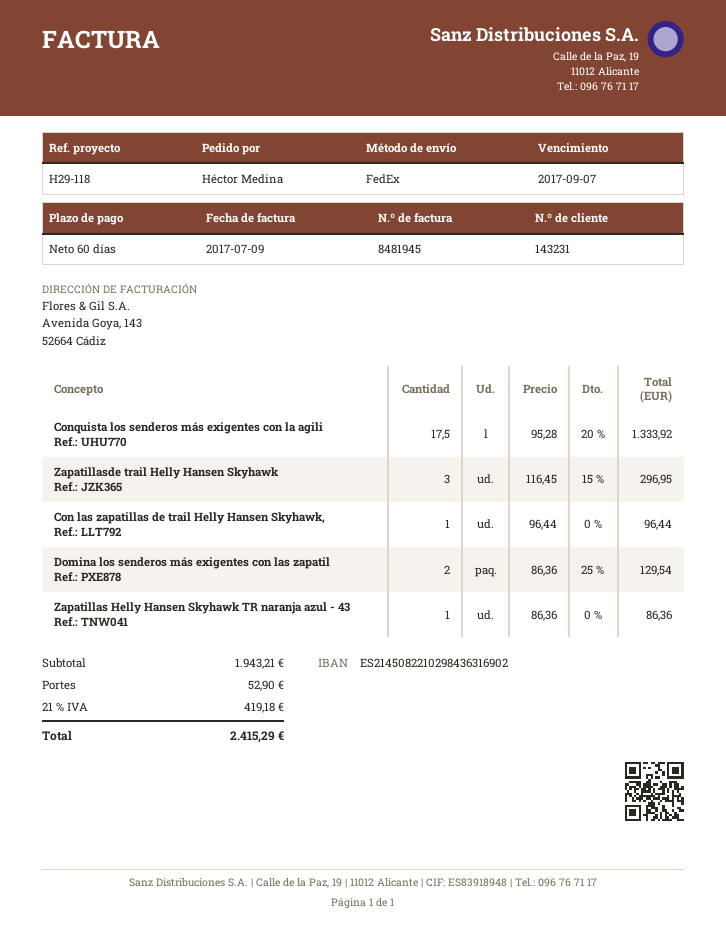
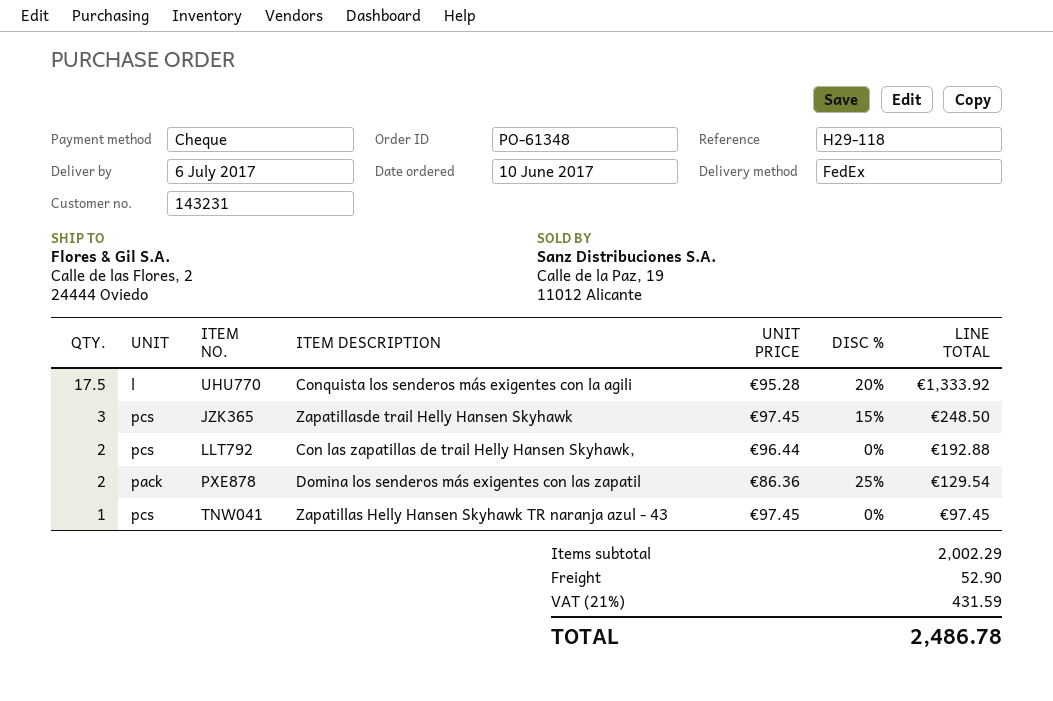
Zapatillasde trail Helly Hansen Skyhawk: 3 x 116.45 - 15% = 296.95 -> 3 x 97.45 - 15% = 248.50
Con las zapatillas de trail Helly Hansen Skyhawk,: 1 x 96.44 = 96.44 -> 2 x 96.44 = 192.88
Zapatillas Helly Hansen Skyhawk TR naranja azul - 43: 1 x 86.36 = 86.36 -> 1 x 97.45 = 97.45
subtotal: 1943.21 -> 2002.29
tax: 21% = 419.18 -> 21% = 431.59
total: 2415.29 -> 2486.78

